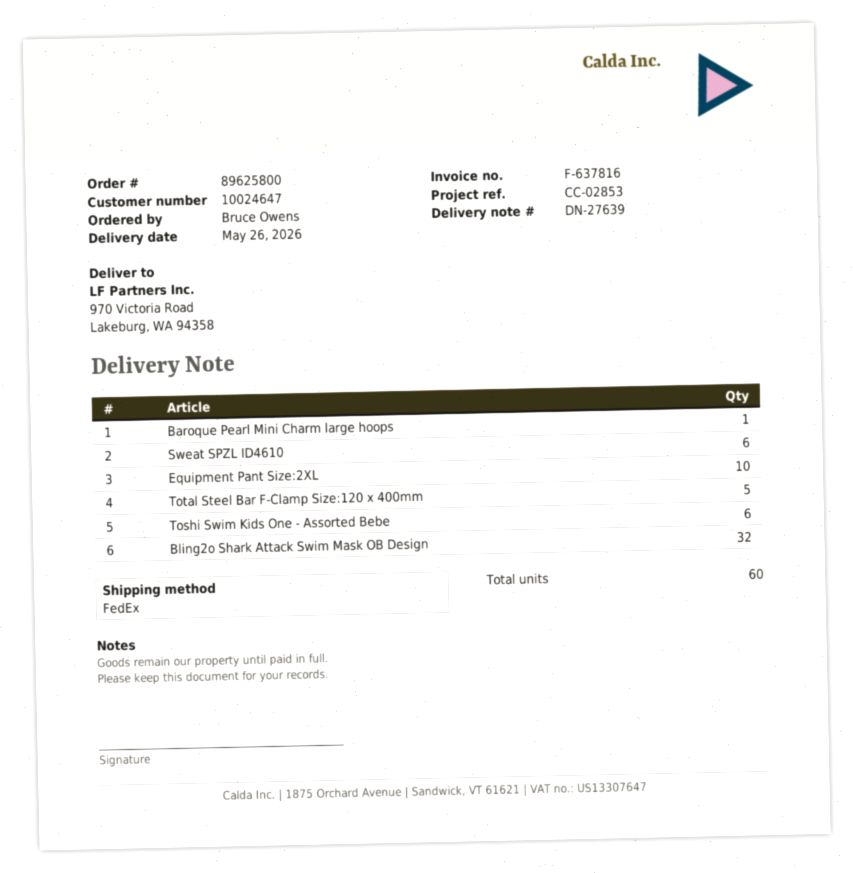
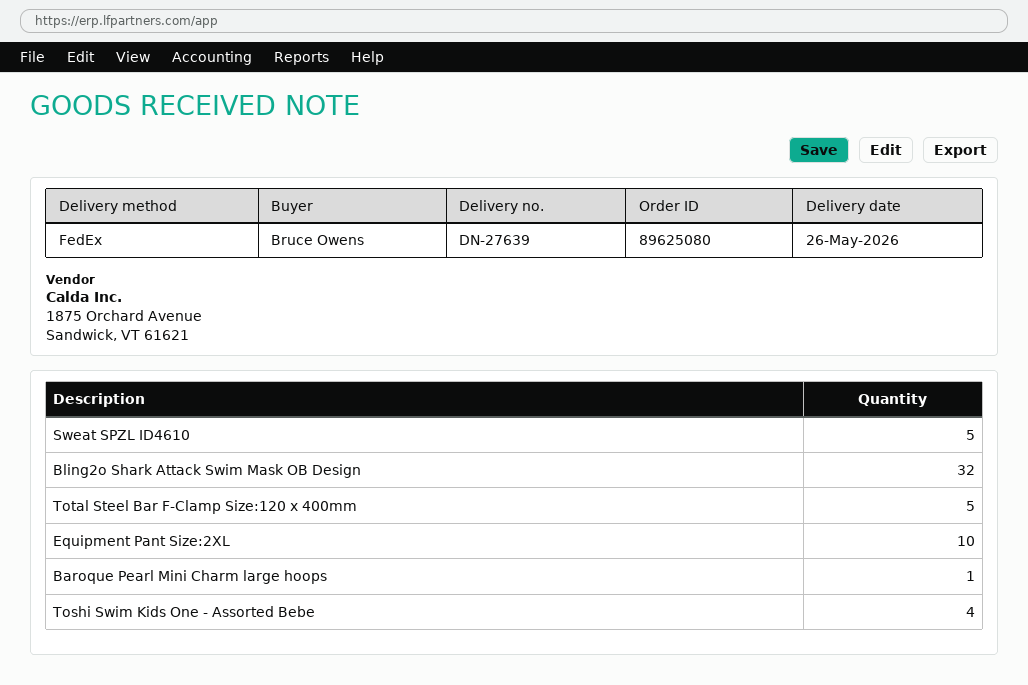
order number: 89625800 -> 89625080
Sweat SPZL ID4610: 6 -> 5
Toshi Swim Kids One - Assorted Bebe: 6 -> 4

